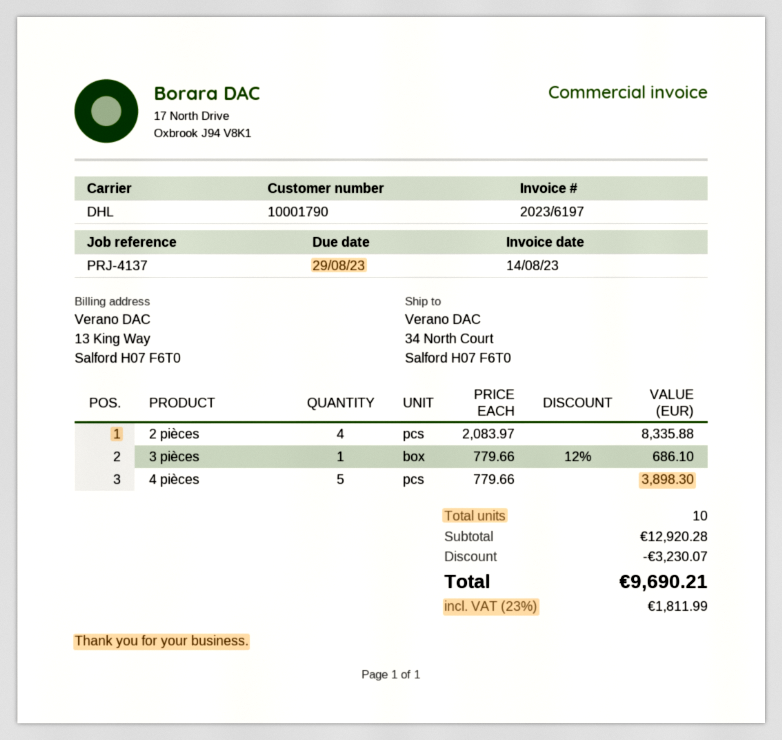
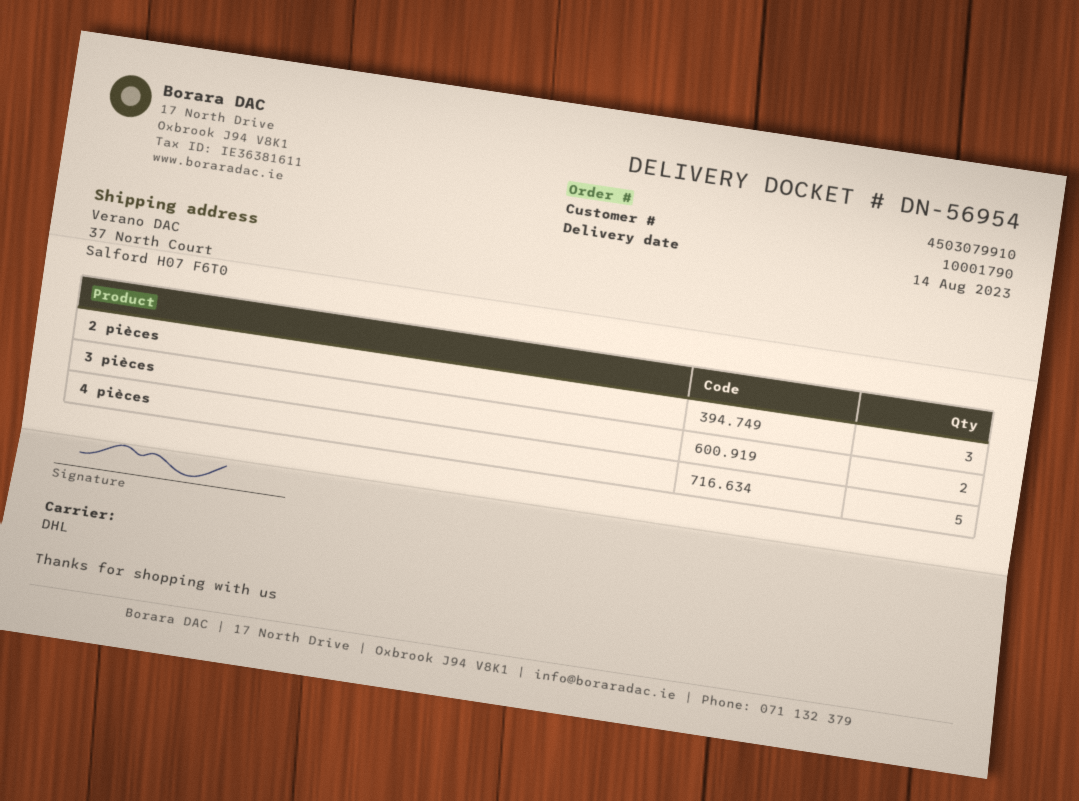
ship to: 34 North Court, Salford H07 F6T0 -> 37 North Court, Salford H07 F6T0
2 pièces: 4 -> 3
3 pièces: 1 -> 2

